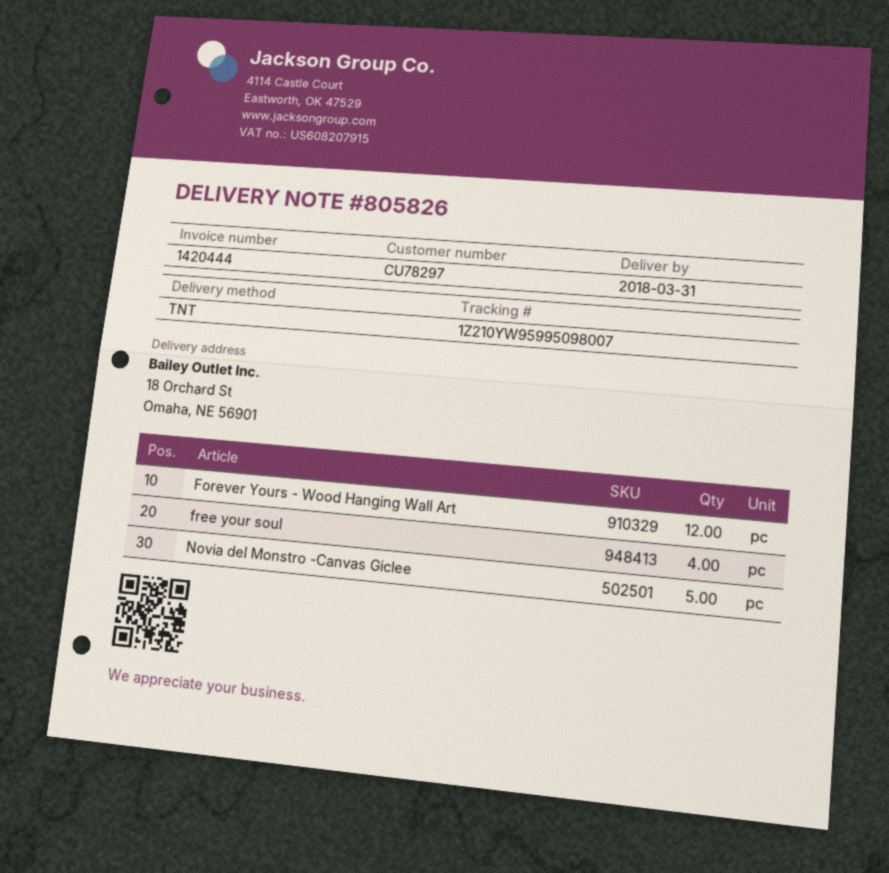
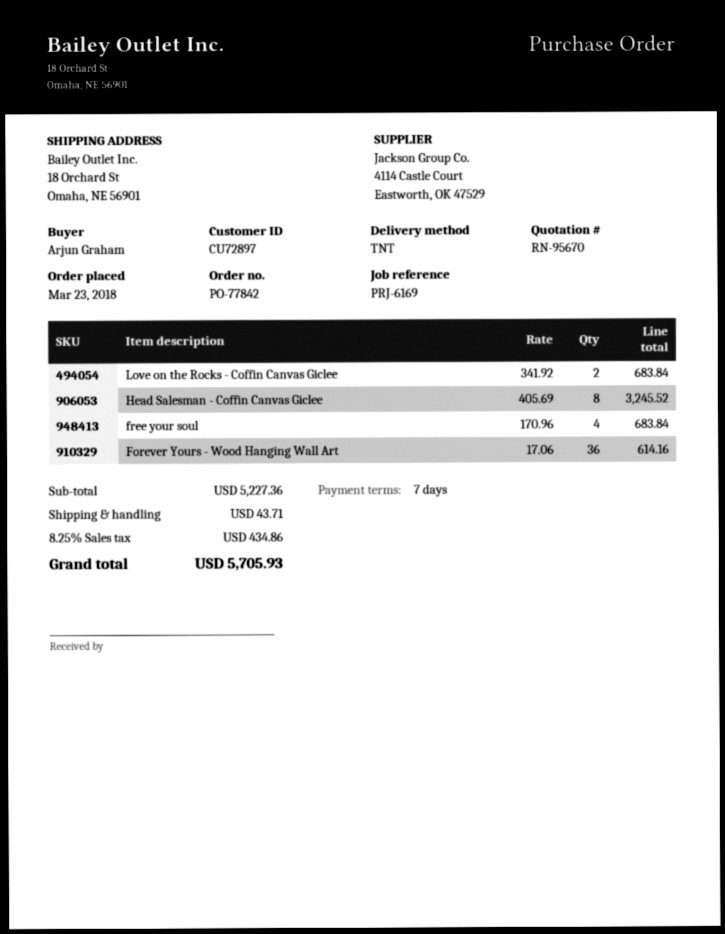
customer number: CU78297 -> CU72897
Forever Yours - Wood Hanging Wall Art: 12 -> 36
Novia del Monstro -Canvas Giclee: 5 -> none
Love on the Rocks - Coffin Canvas Giclee: none -> 2
Head Salesman - Coffin Canvas Giclee: none -> 8

